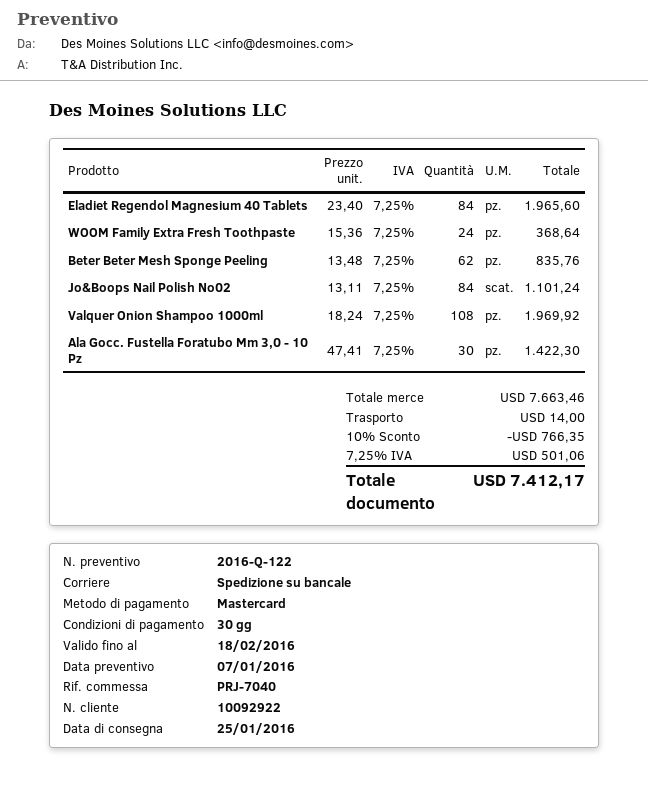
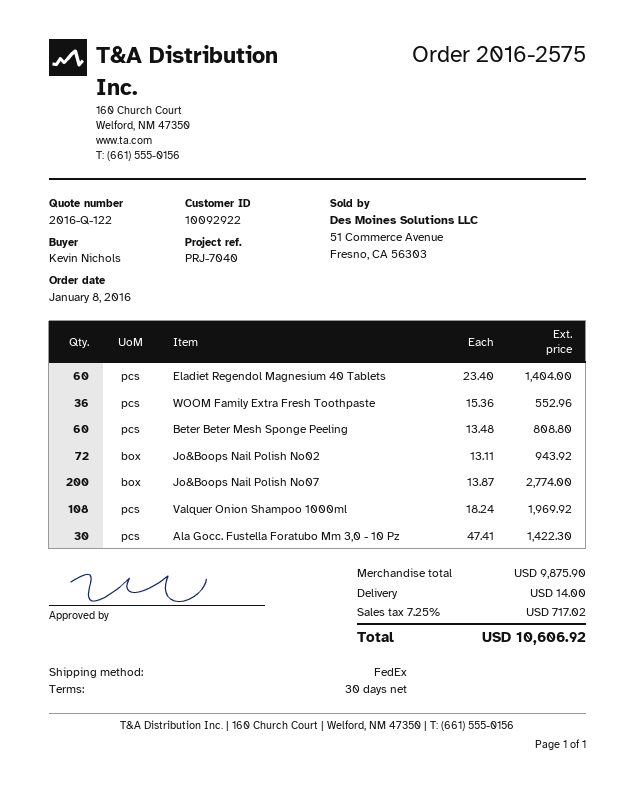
shipping method: pallet freight -> FedEx
Eladiet Regendol Magnesium 40 Tablets: 84 x 23.40 = 1965.60 -> 60 x 23.40 = 1404.00
WOOM Family Extra Fresh Toothpaste: 24 x 15.36 = 368.64 -> 36 x 15.36 = 552.96
Beter Beter Mesh Sponge Peeling: 62 x 13.48 = 835.76 -> 60 x 13.48 = 808.80
Jo&Boops Nail Polish No02: 84 x 13.11 = 1101.24 -> 72 x 13.11 = 943.92
Jo&Boops Nail Polish No07: none -> 200 x 13.87 = 2774.00
subtotal: 7663.46 -> 9875.90
discount: 10% = 766.35 -> none
tax: 7.25% = 501.06 -> 7.25% = 717.02
total: 7412.17 -> 10606.92

